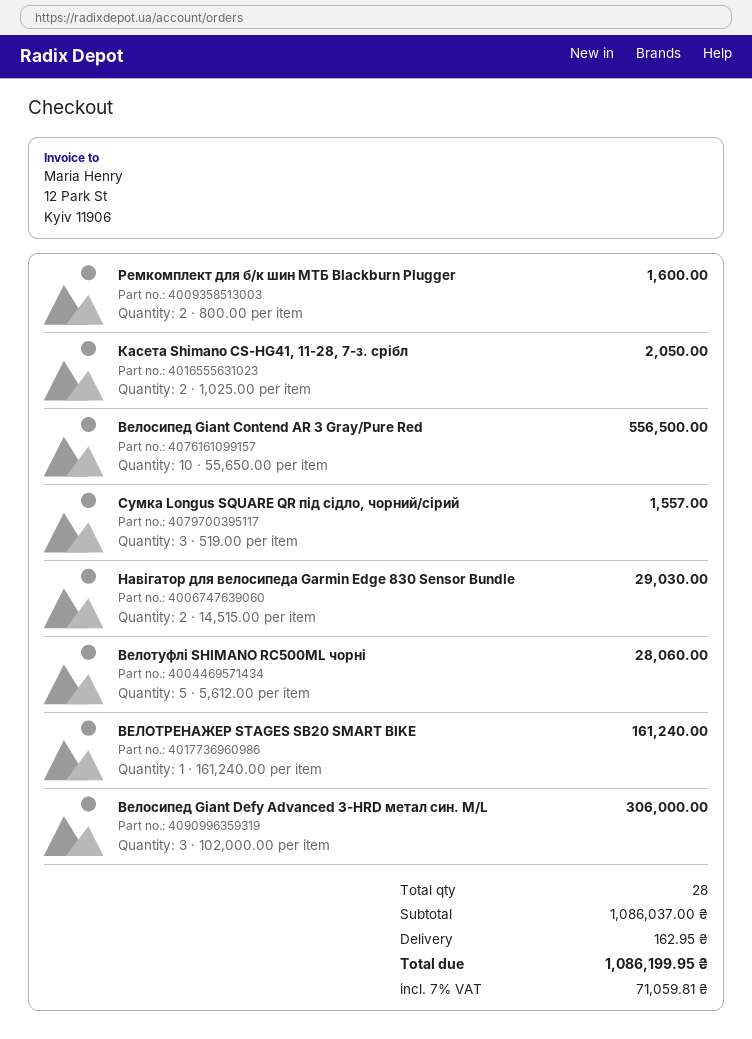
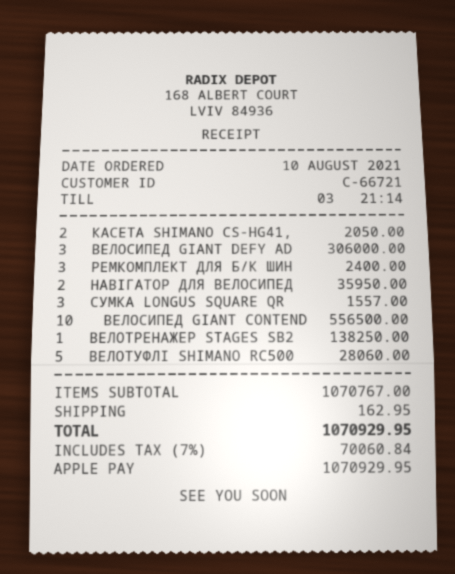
Ремкомплект для б/к шин МТБ Blackburn Plugger: 2 for 1600.00 -> 3 for 2400.00
Навігатор для велосипеда Garmin Edge 830 Sensor Bundle: 2 for 29030.00 -> 2 for 35950.00
ВЕЛОТРЕНАЖЕР STAGES SB20 SMART BIKE: 1 for 161240.00 -> 1 for 138250.00
subtotal: 1086037.00 -> 1070767.00
tax: 7% = 71059.81 -> 7% = 70060.84
total: 1086199.95 -> 1070929.95

